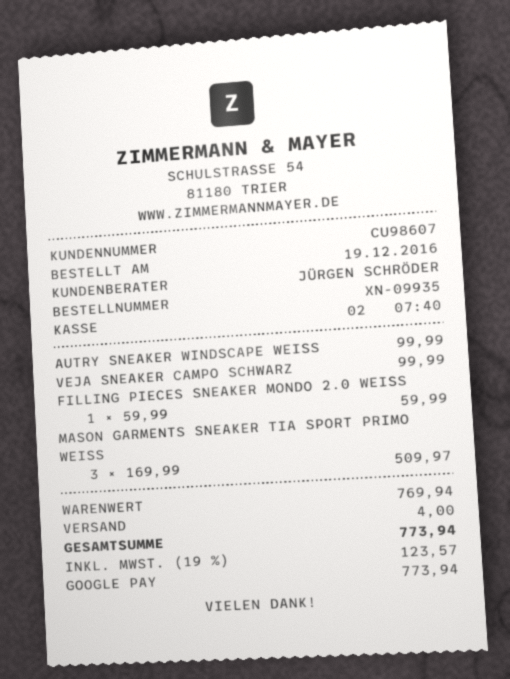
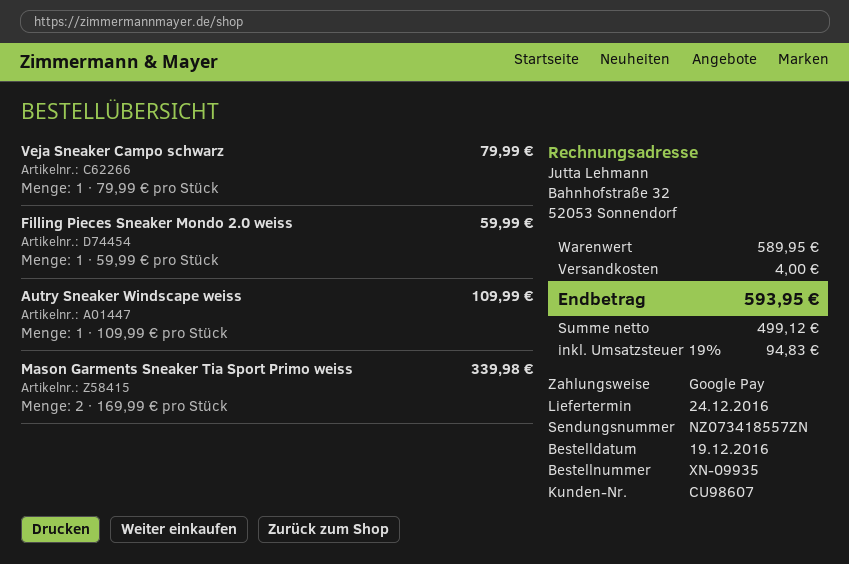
AUTRY SNEAKER WINDSCAPE WEISS: 1 x 99.99 = 99.99 -> 1 x 109.99 = 109.99
VEJA SNEAKER CAMPO SCHWARZ: 1 x 99.99 = 99.99 -> 1 x 79.99 = 79.99
MASON GARMENTS SNEAKER TIA SPORT PRIMO WEISS: 3 x 169.99 = 509.97 -> 2 x 169.99 = 339.98
subtotal: 769.94 -> 589.95
tax: 19% = 123.57 -> 19% = 94.83
total: 773.94 -> 593.95

